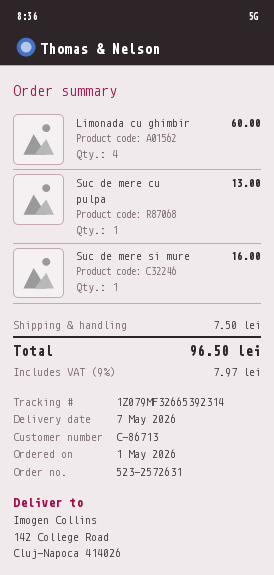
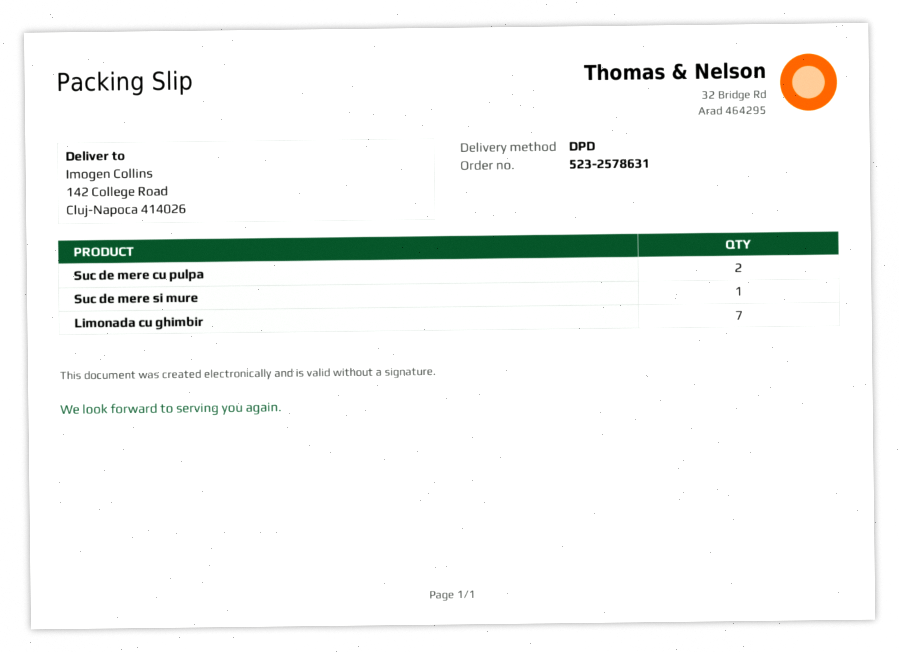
order number: 523-2572631 -> 523-2578631
Limonada cu ghimbir: 4 -> 7
Suc de mere cu pulpa: 1 -> 2

